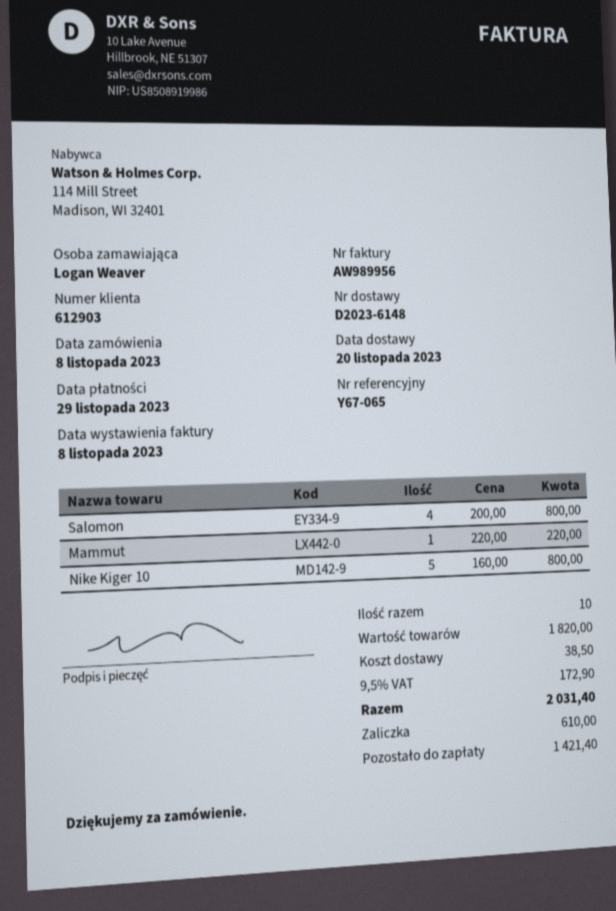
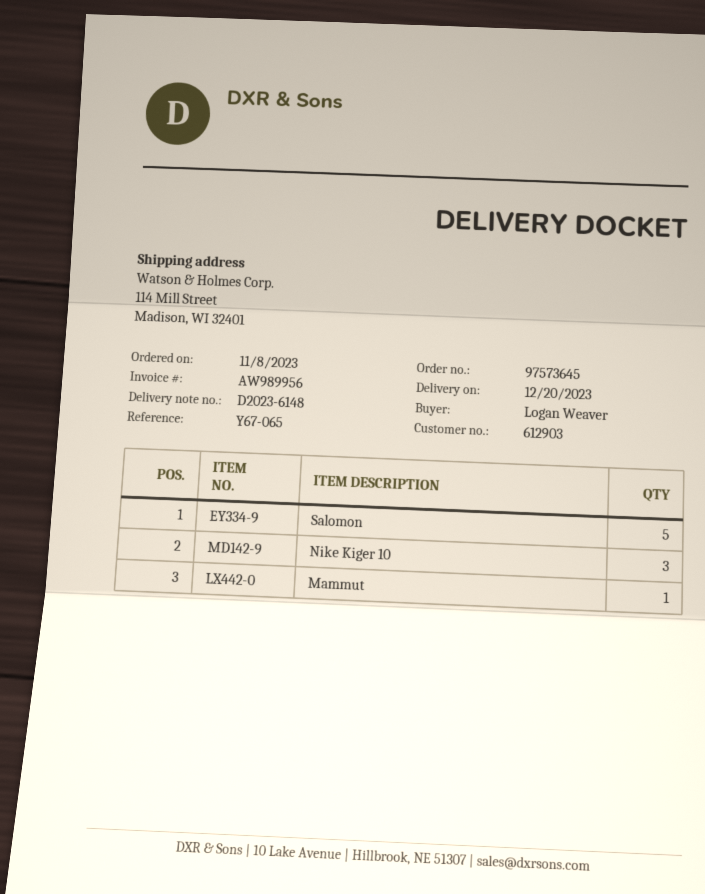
delivery date: 2023-11-20 -> 2023-12-20
Salomon: 4 -> 5
Nike Kiger 10: 5 -> 3

